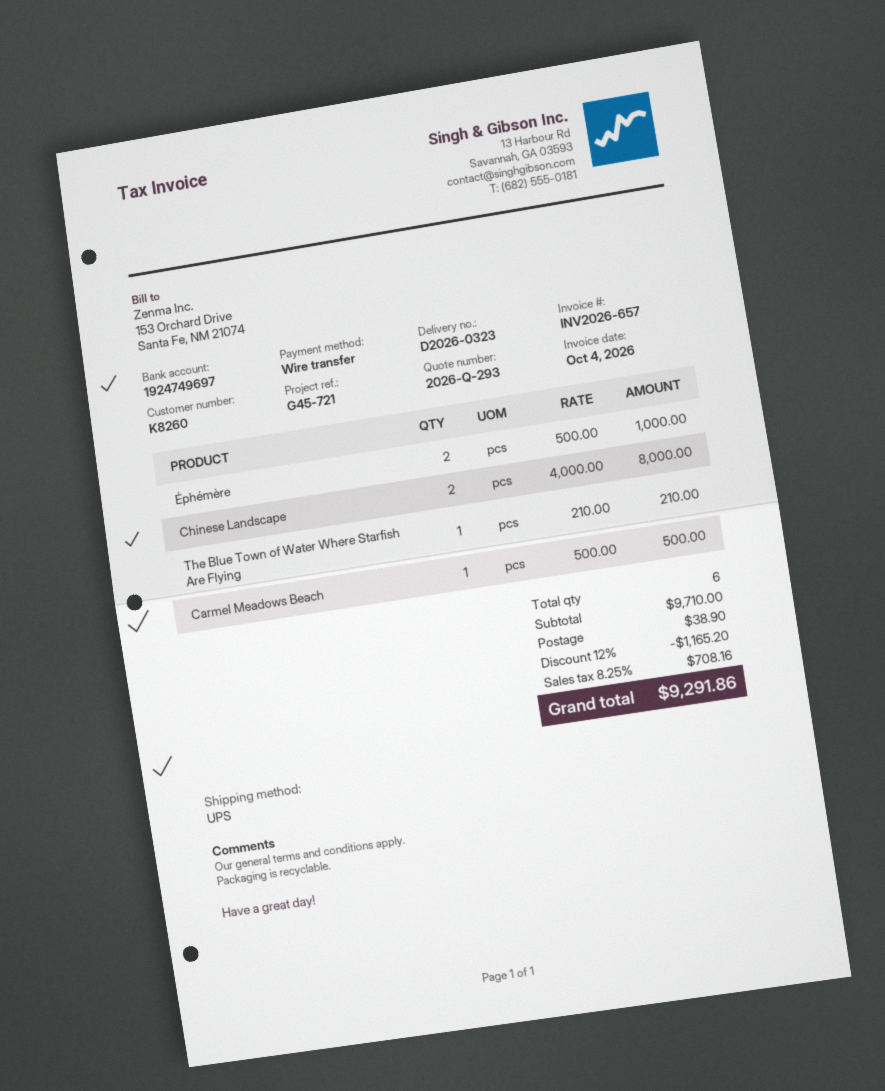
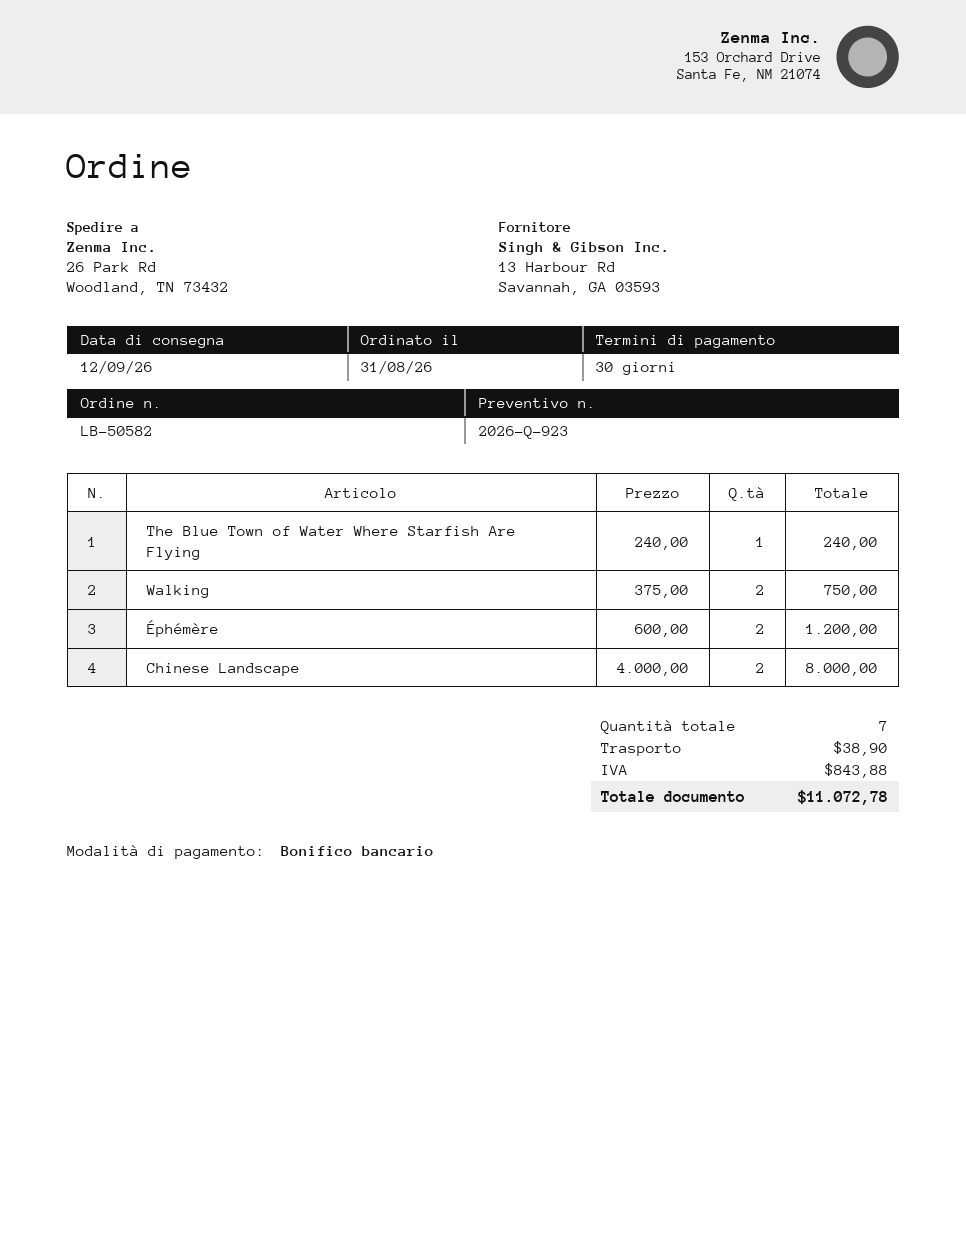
quote number: 2026-Q-293 -> 2026-Q-923
Éphémère: 2 x 500.00 = 1000.00 -> 2 x 600.00 = 1200.00
The Blue Town of Water Where Starfish Are Flying: 1 x 210.00 = 210.00 -> 1 x 240.00 = 240.00
Carmel Meadows Beach: 1 x 500.00 = 500.00 -> none
Walking: none -> 2 x 375.00 = 750.00
total quantity: 6 -> 7
discount: 12% = 1165.20 -> none
tax: 708.16 -> 843.88
total: 9291.86 -> 11072.78

